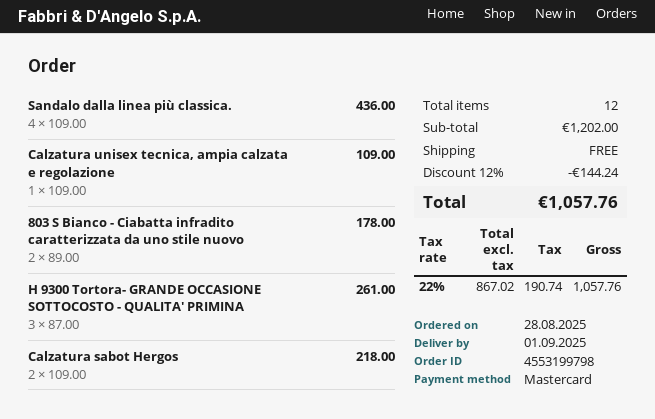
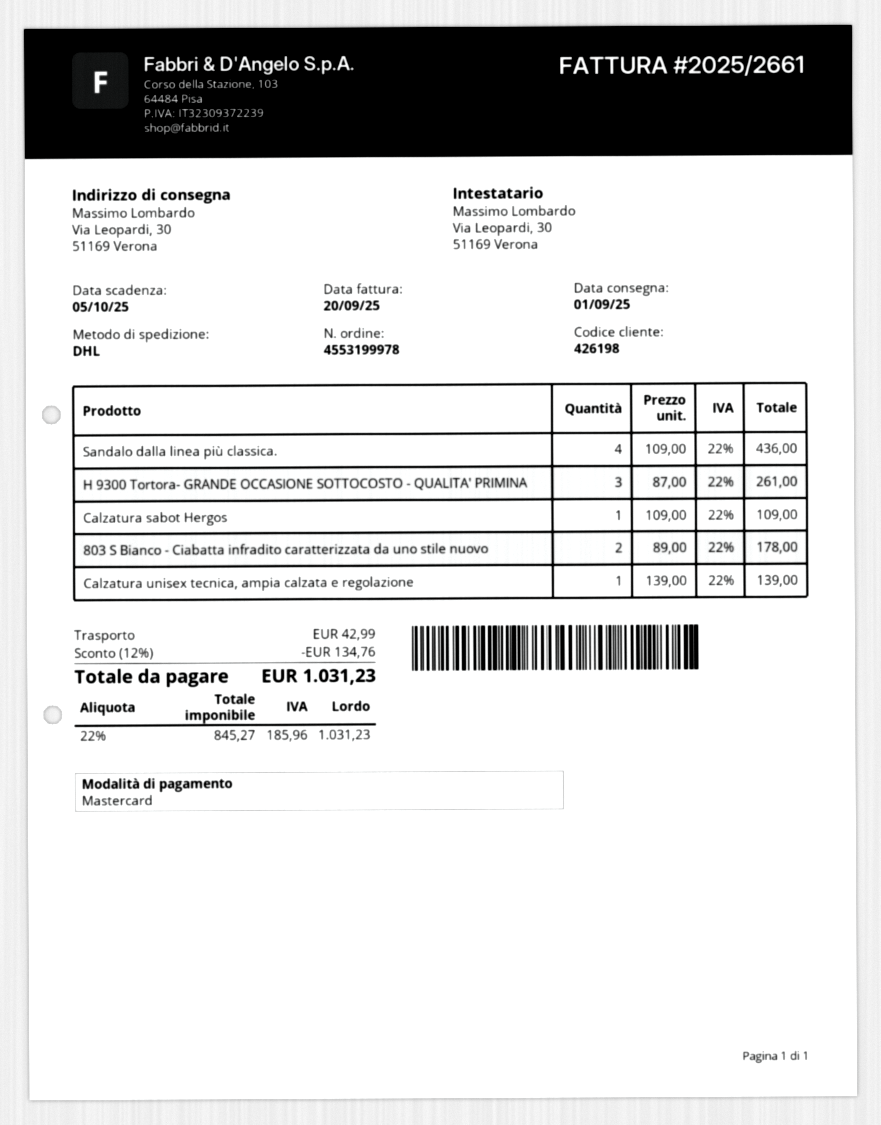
order number: 4553199798 -> 4553199978
Calzatura unisex tecnica, ampia calzata e regolazione: 1 x 109.00 = 109.00 -> 1 x 139.00 = 139.00
Calzatura sabot Hergos: 2 x 109.00 = 218.00 -> 1 x 109.00 = 109.00
discount: 12% = 144.24 -> 12% = 134.76
shipping: 0.00 -> 42.99
net: 867.02 -> 845.27
tax: 22% = 190.74 -> 22% = 185.96
total: 1057.76 -> 1031.23

